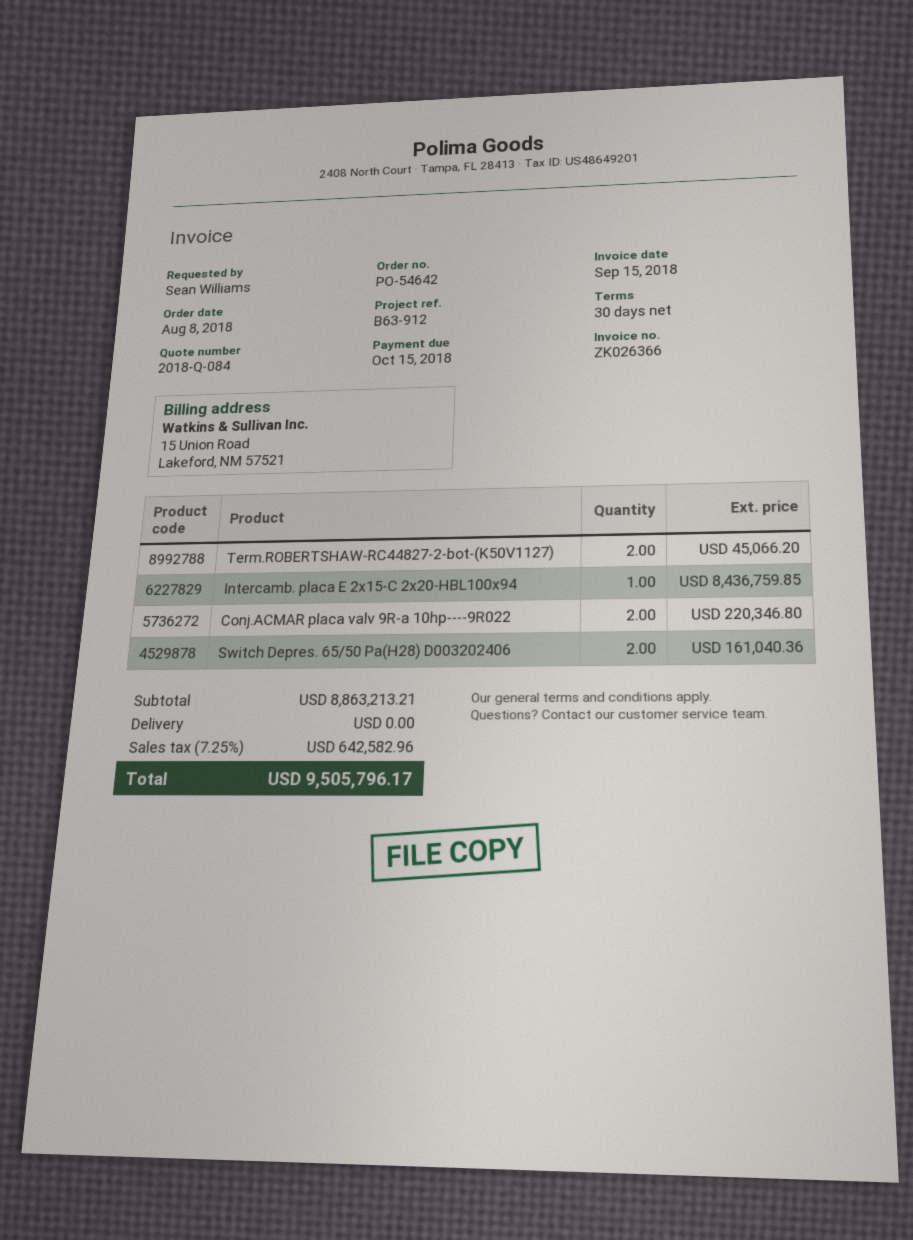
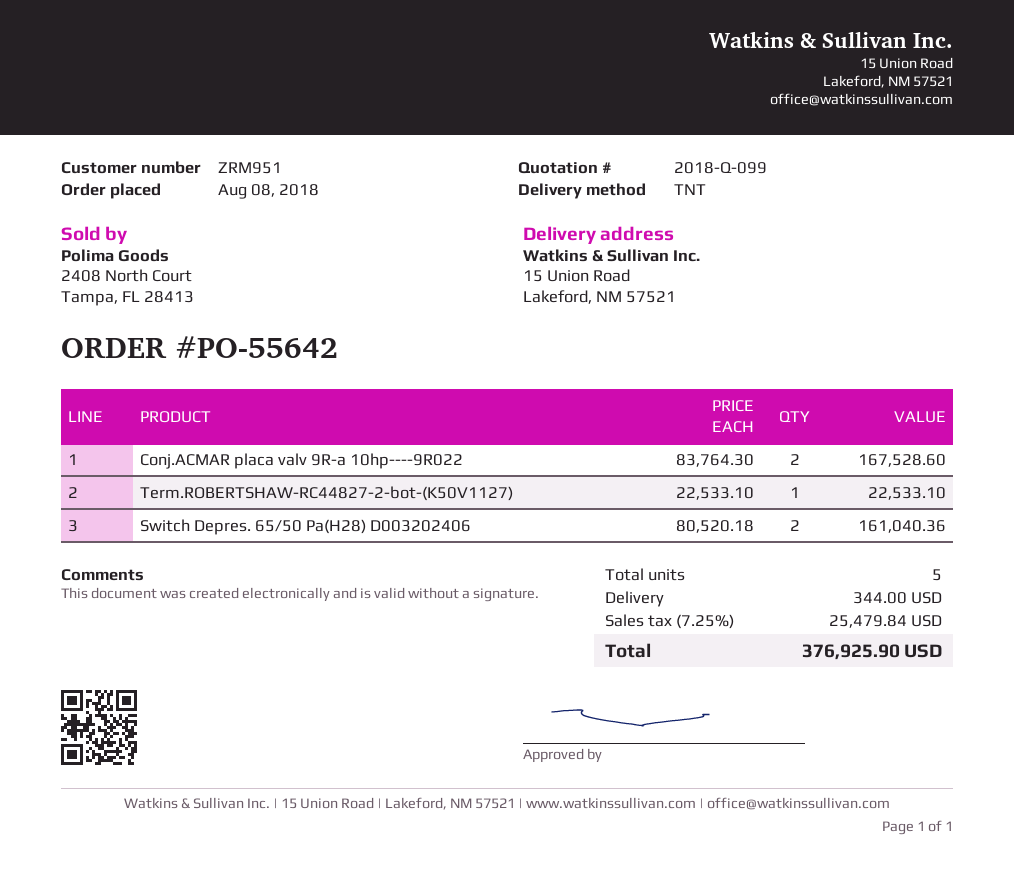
quote number: 2018-Q-084 -> 2018-Q-099
order number: PO-54642 -> PO-55642
Term.ROBERTSHAW-RC44827-2-bot-(K50V1127): 2 for 45066.20 -> 1 for 22533.10
Intercamb. placa E 2x15-C 2x20-HBL100x94: 1 for 8436759.85 -> none
Conj.ACMAR placa valv 9R-a 10hp----9R022: 2 for 220346.80 -> 2 for 167528.60
shipping: 0.00 -> 344.00
tax: 7.25% = 642582.96 -> 7.25% = 25479.84
total: 9505796.17 -> 376925.90

